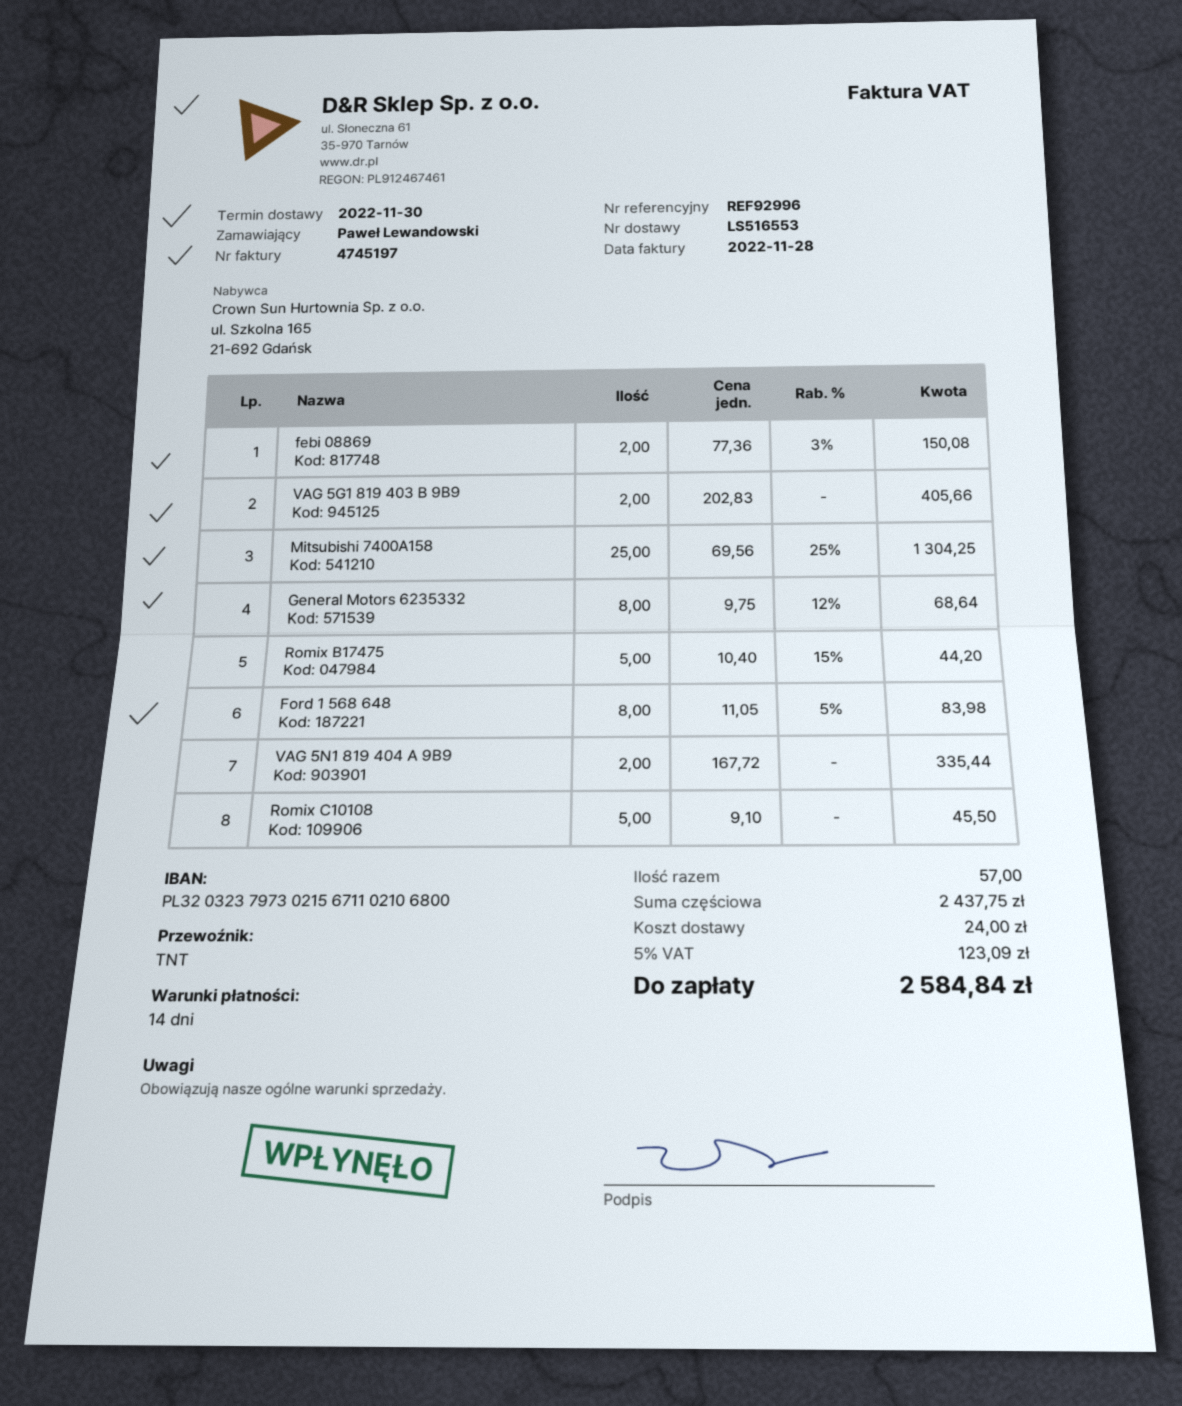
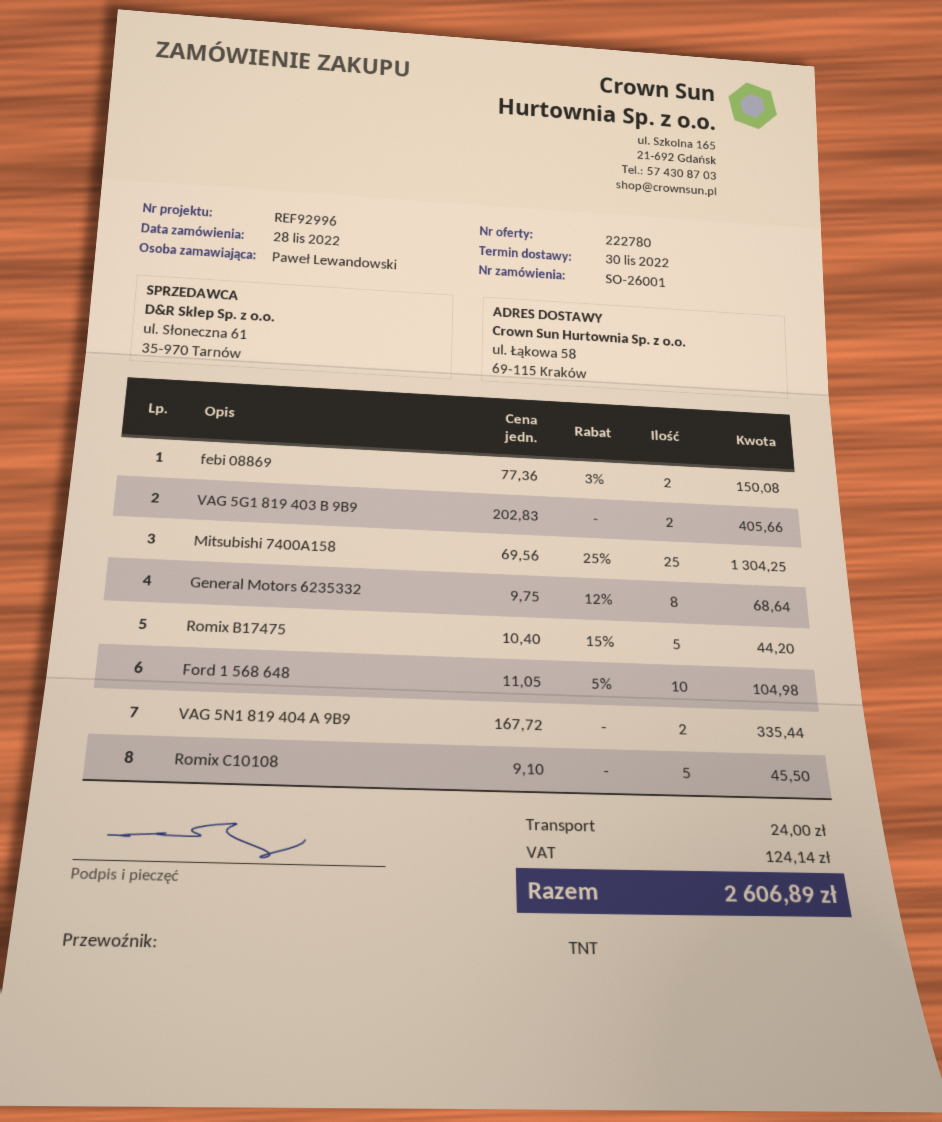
Ford 1 568 648: 8 x 11.05 - 5% = 83.98 -> 10 x 11.05 - 5% = 104.98
tax: 123.09 -> 124.14
total: 2584.84 -> 2606.89

